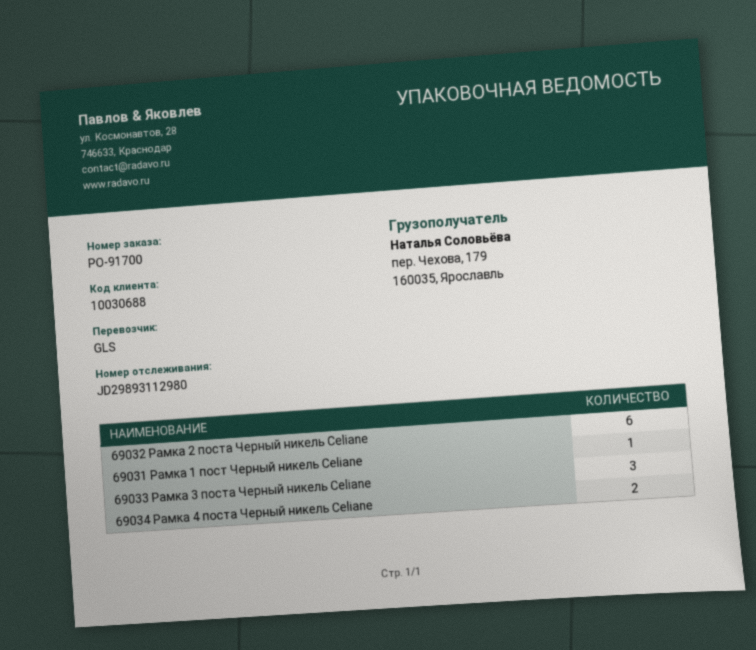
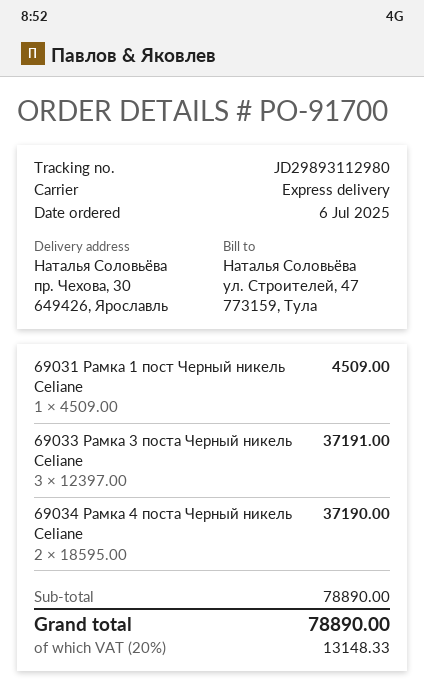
shipping method: GLS -> express
ship to: пер. Чехова, 179, 160035, Ярославль -> пр. Чехова, 30, 649426, Ярославль
69032 Рамка 2 поста Черный никель Celiane: 6 -> none

